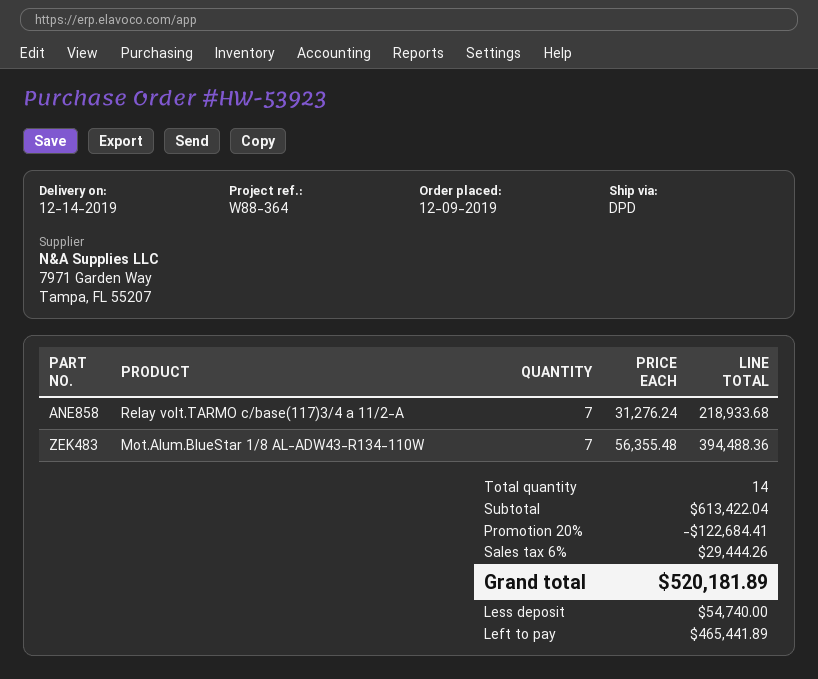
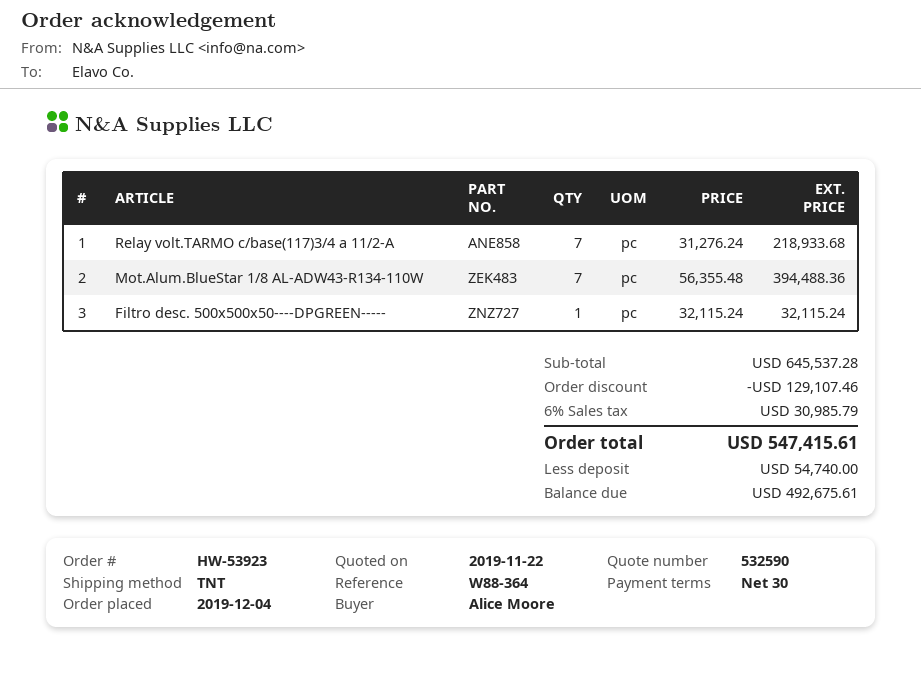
order date: 2019-12-09 -> 2019-12-04
shipping method: DPD -> TNT
Filtro desc. 500x500x50----DPGREEN-----: none -> 1 x 32115.24 = 32115.24
subtotal: 613422.04 -> 645537.28
discount: 122684.41 -> 129107.46
tax: 6% = 29444.26 -> 6% = 30985.79
total: 520181.89 -> 547415.61
balance: 465441.89 -> 492675.61

